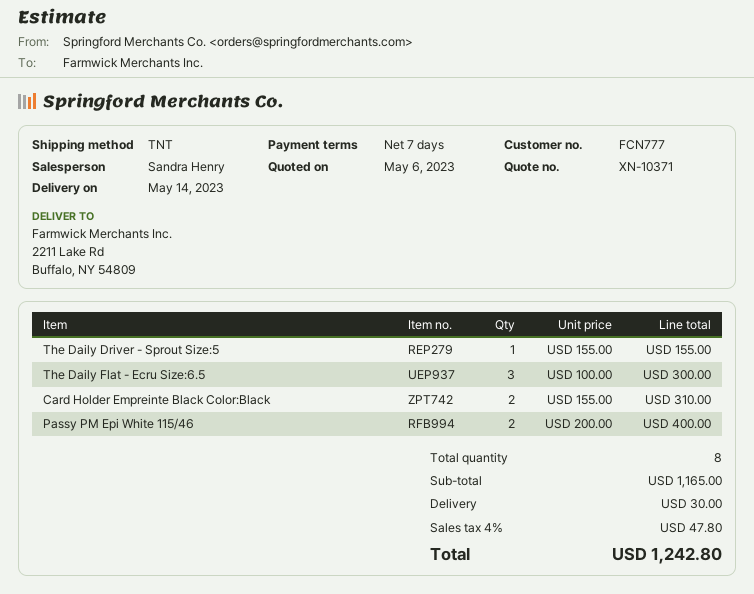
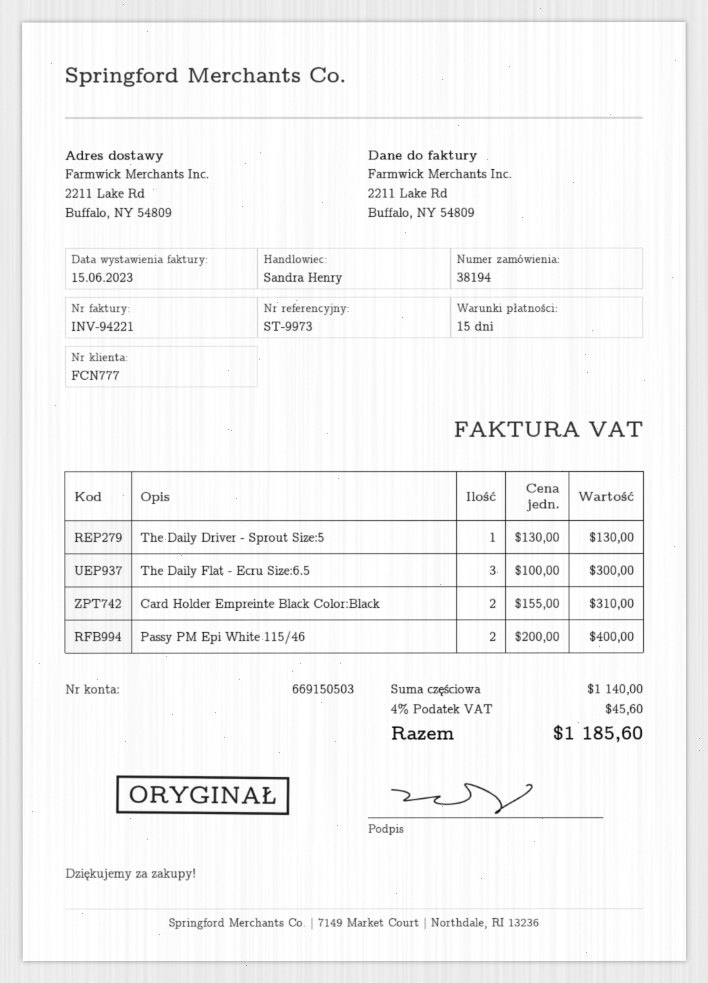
payment terms: 7 days -> 15 days
The Daily Driver - Sprout Size:5: 1 x 155.00 = 155.00 -> 1 x 130.00 = 130.00
subtotal: 1165.00 -> 1140.00
shipping: 30.00 -> none
tax: 4% = 47.80 -> 4% = 45.60
total: 1242.80 -> 1185.60

